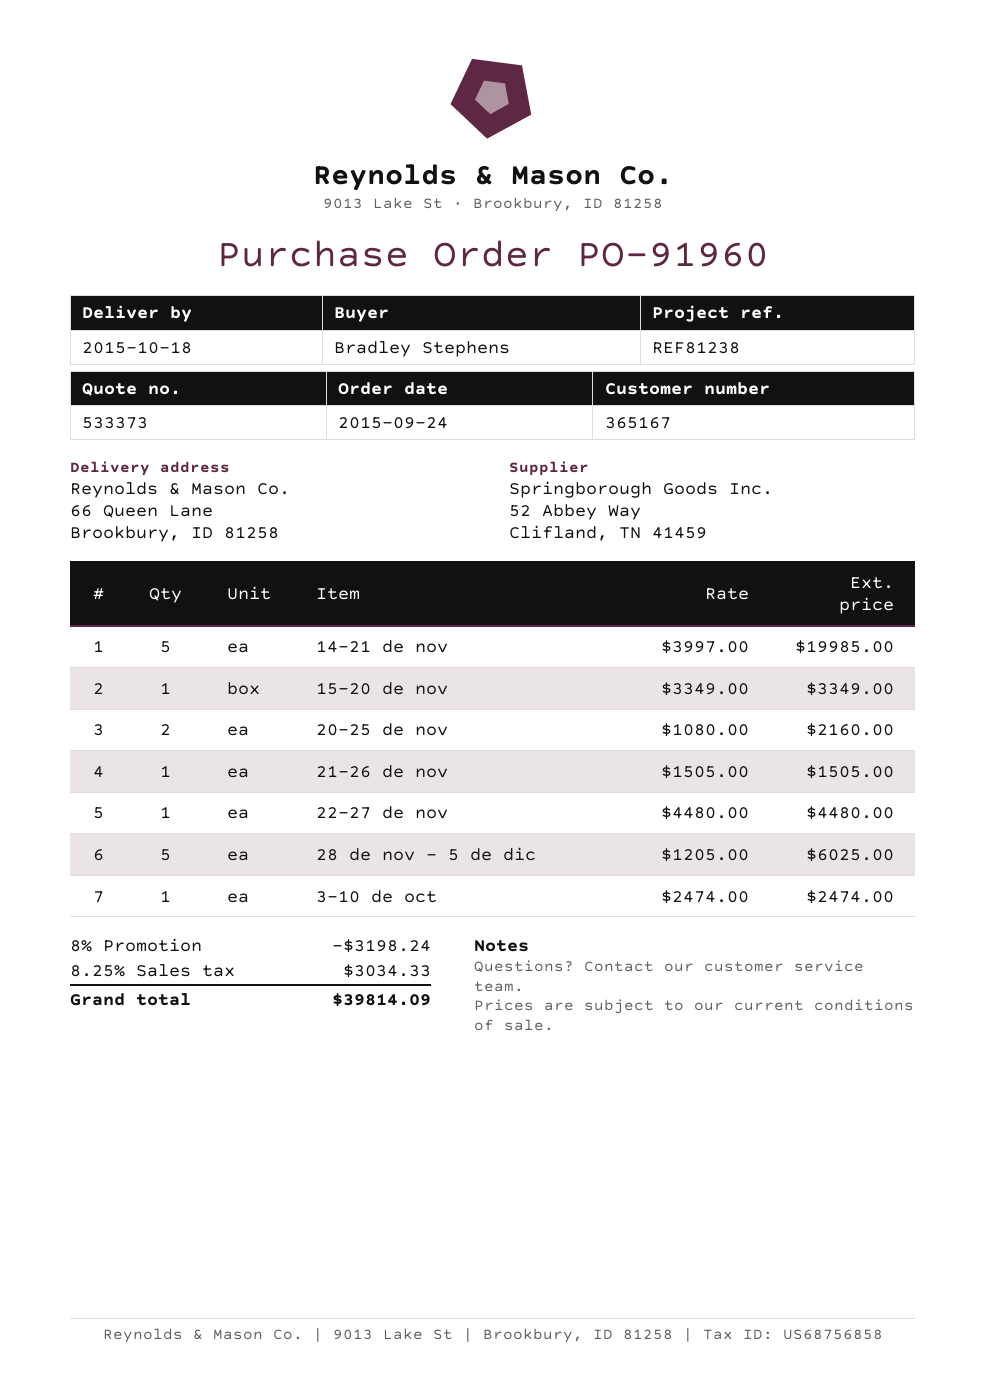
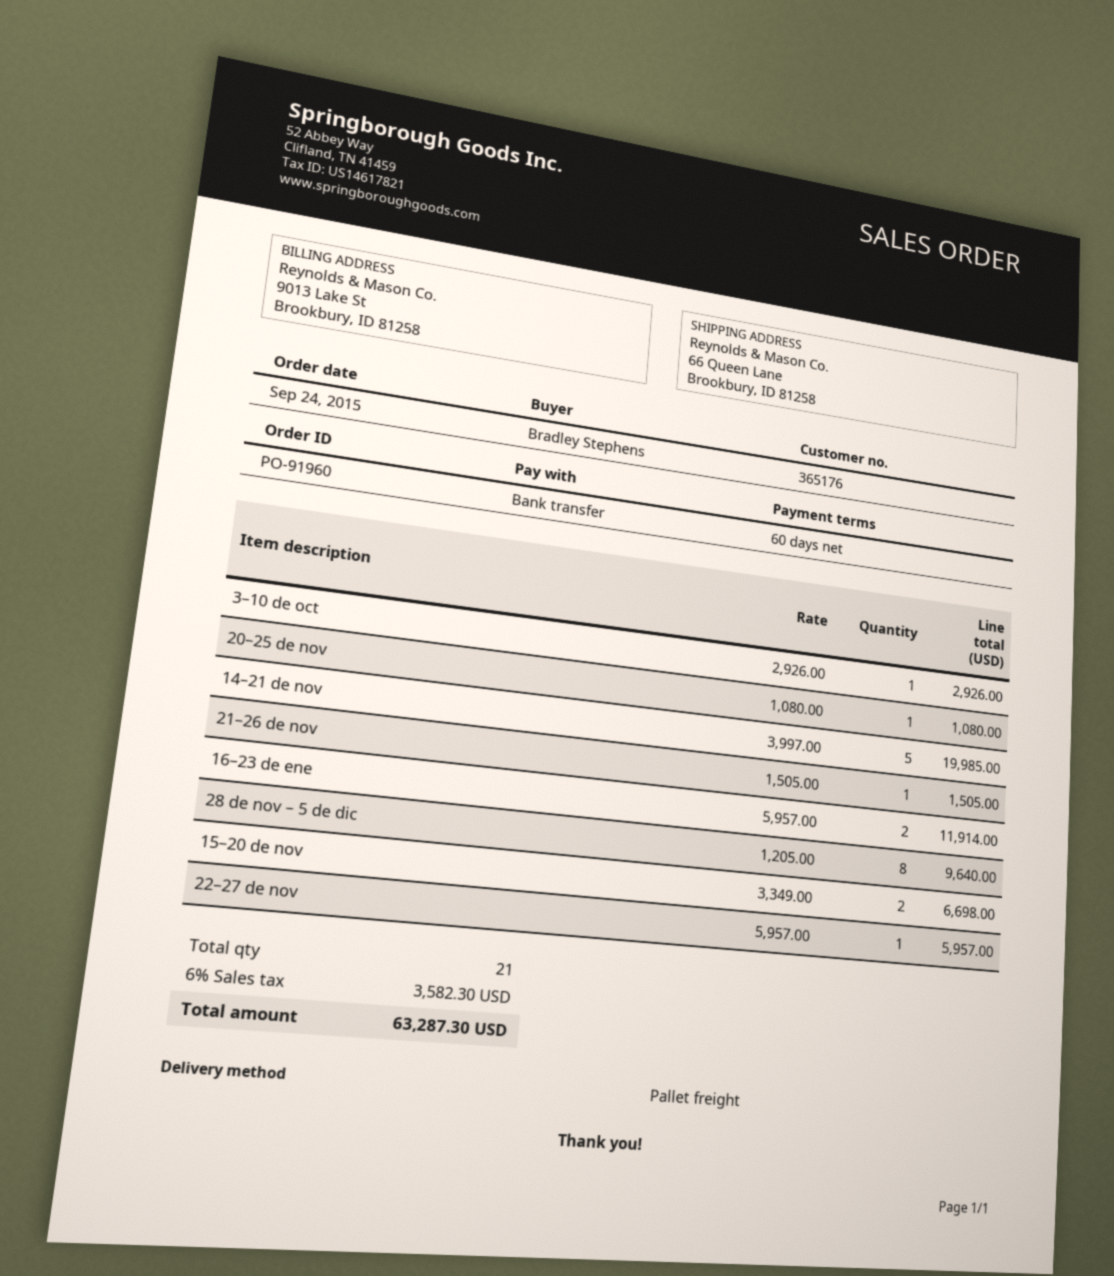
customer number: 365167 -> 365176
15–20 de nov: 1 x 3349.00 = 3349.00 -> 2 x 3349.00 = 6698.00
20–25 de nov: 2 x 1080.00 = 2160.00 -> 1 x 1080.00 = 1080.00
22–27 de nov: 1 x 4480.00 = 4480.00 -> 1 x 5957.00 = 5957.00
28 de nov – 5 de dic: 5 x 1205.00 = 6025.00 -> 8 x 1205.00 = 9640.00
3–10 de oct: 1 x 2474.00 = 2474.00 -> 1 x 2926.00 = 2926.00
16–23 de ene: none -> 2 x 5957.00 = 11914.00
discount: 8% = 3198.24 -> none
tax: 8.25% = 3034.33 -> 6% = 3582.30
total: 39814.09 -> 63287.30

